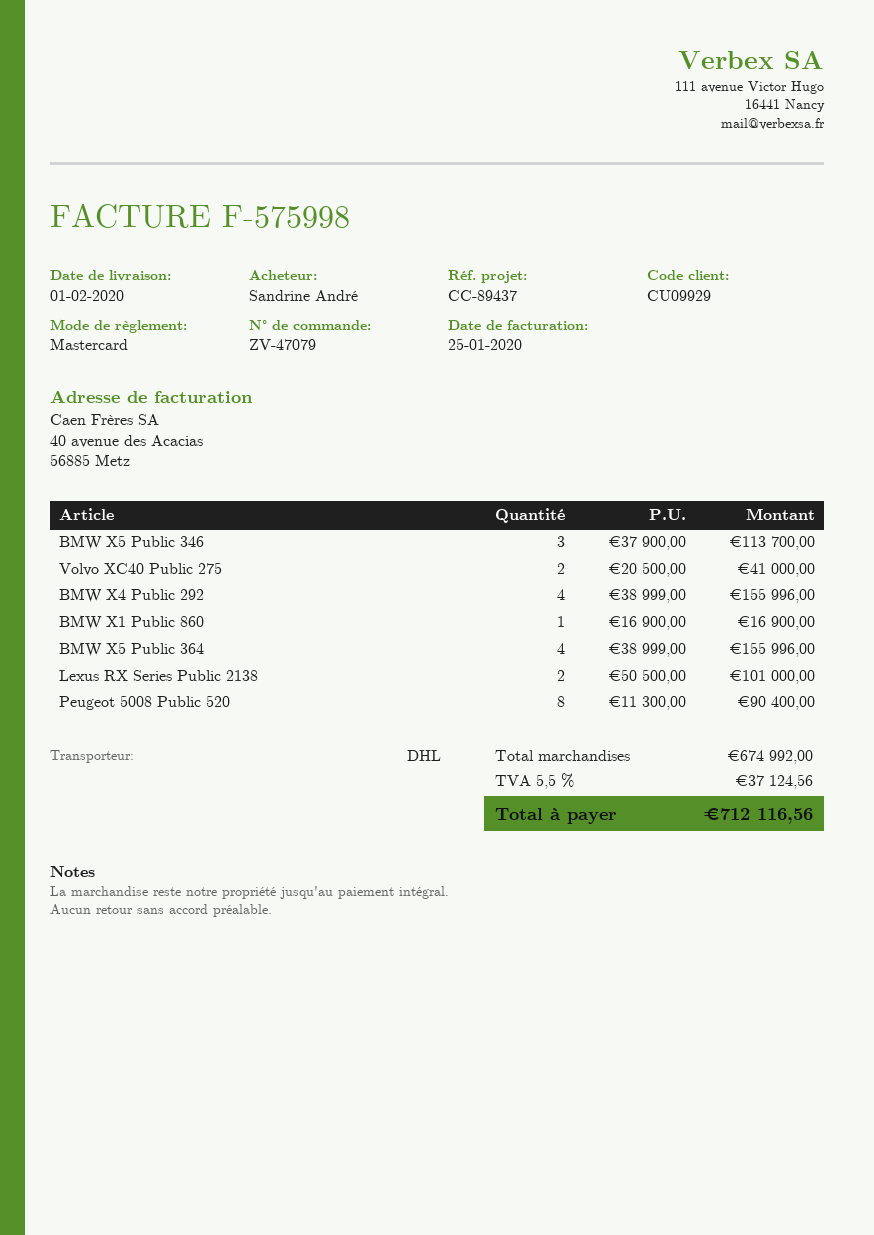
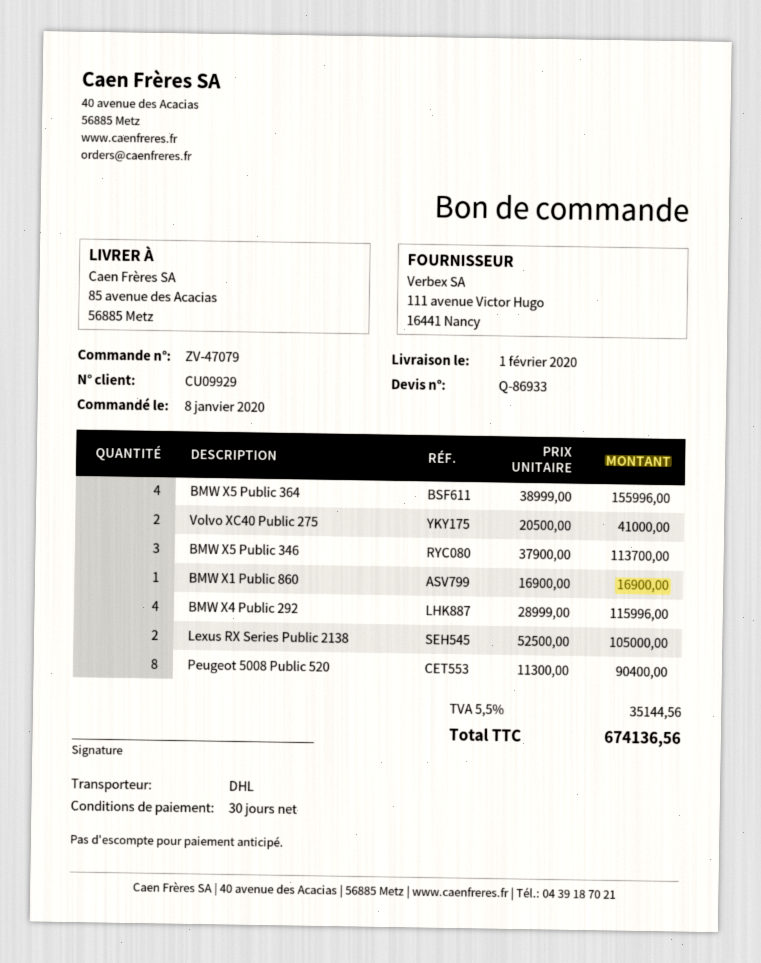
BMW X4 Public 292: 4 x 38999.00 = 155996.00 -> 4 x 28999.00 = 115996.00
Lexus RX Series Public 2138: 2 x 50500.00 = 101000.00 -> 2 x 52500.00 = 105000.00
tax: 5.5% = 37124.56 -> 5.5% = 35144.56
total: 712116.56 -> 674136.56

